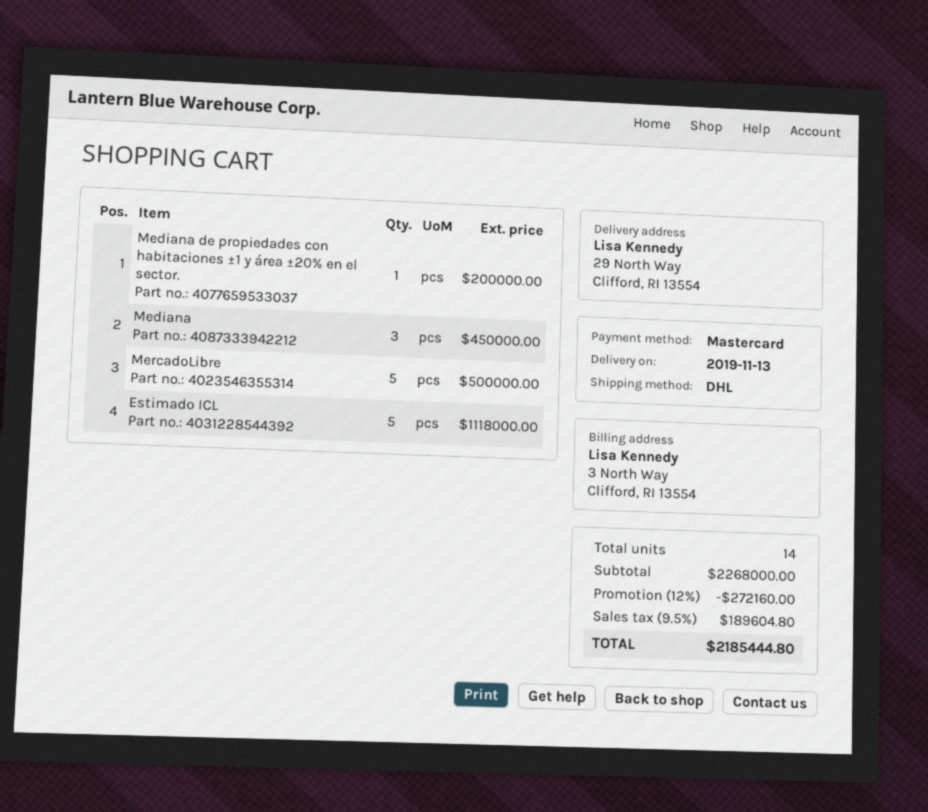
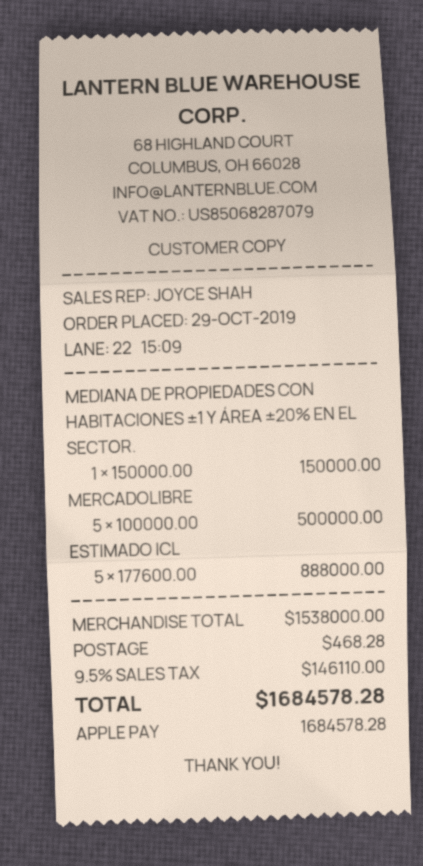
payment method: Mastercard -> Apple Pay
Mediana de propiedades con habitaciones ±1 y área ±20% en el sector.: 1 for 200000.00 -> 1 for 150000.00
Mediana: 3 for 450000.00 -> none
Estimado ICL: 5 for 1118000.00 -> 5 for 888000.00
subtotal: 2268000.00 -> 1538000.00
discount: 12% = 272160.00 -> none
shipping: none -> 468.28
tax: 9.5% = 189604.80 -> 9.5% = 146110.00
total: 2185444.80 -> 1684578.28

